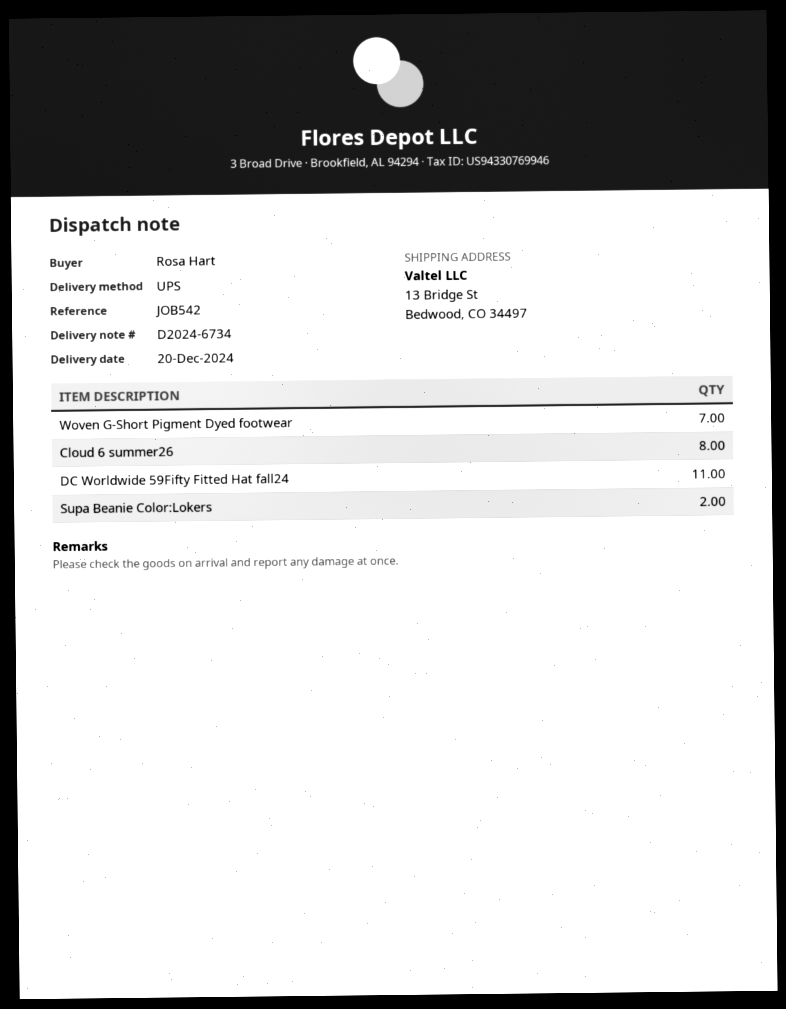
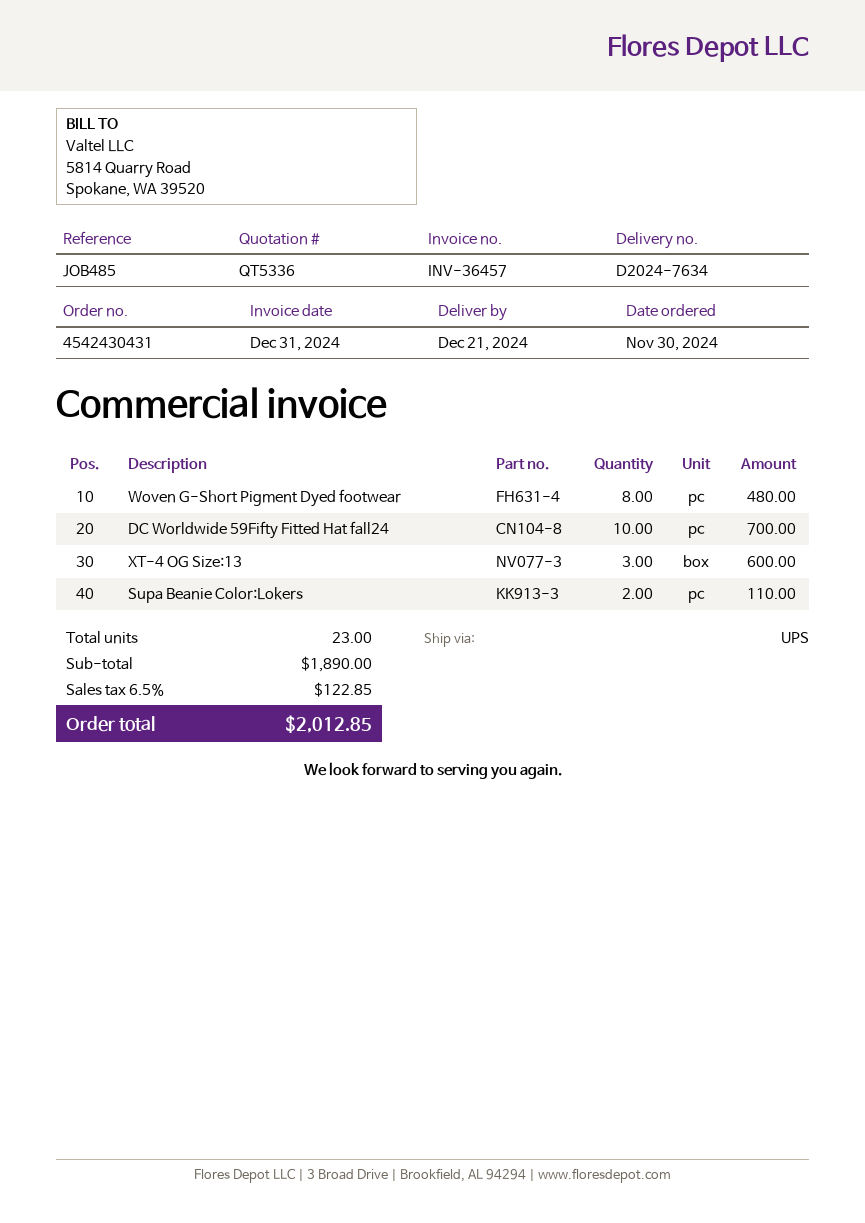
delivery note number: D2024-6734 -> D2024-7634
delivery date: 2024-12-20 -> 2024-12-21
reference: JOB542 -> JOB485
Woven G-Short Pigment Dyed footwear: 7 -> 8
Cloud 6 summer26: 8 -> none
DC Worldwide 59Fifty Fitted Hat fall24: 11 -> 10
XT-4 OG Size:13: none -> 3

